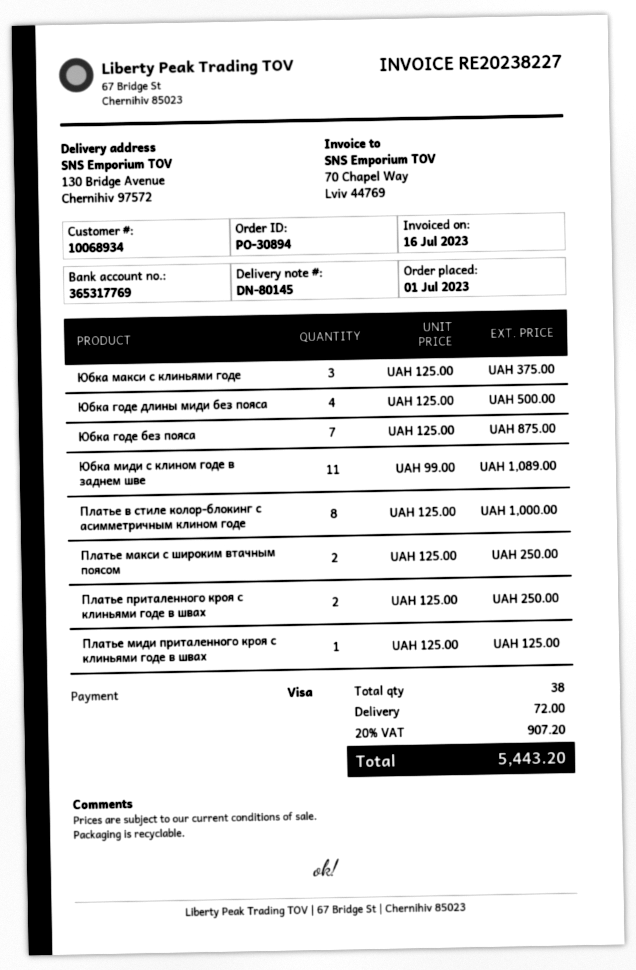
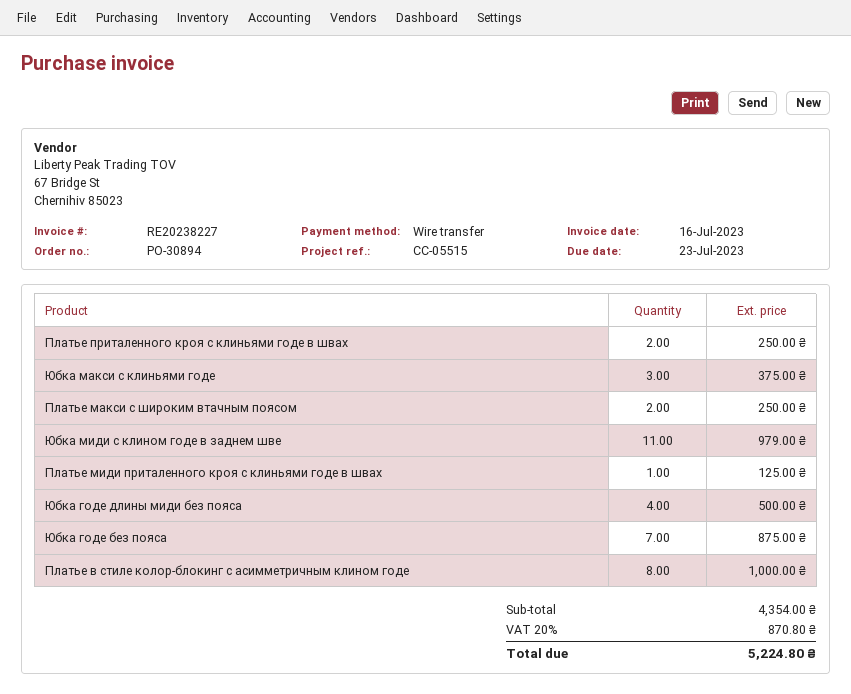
payment method: Visa -> bank transfer
Юбка миди с клином годе в заднем шве: 11 for 1089.00 -> 11 for 979.00
shipping: 72.00 -> none
tax: 20% = 907.20 -> 20% = 870.80
total: 5443.20 -> 5224.80

